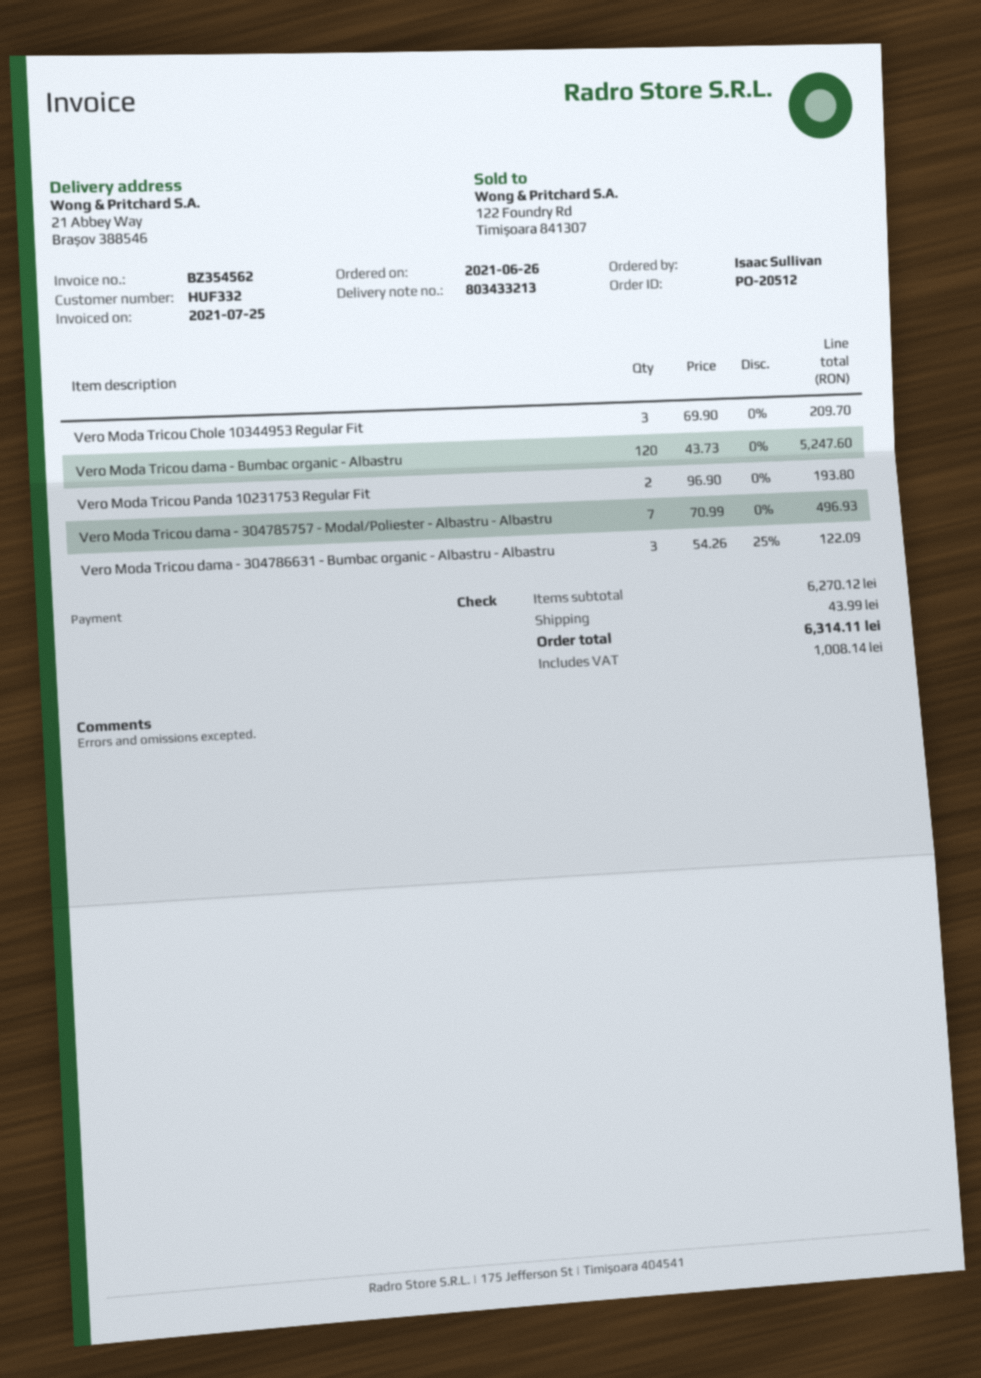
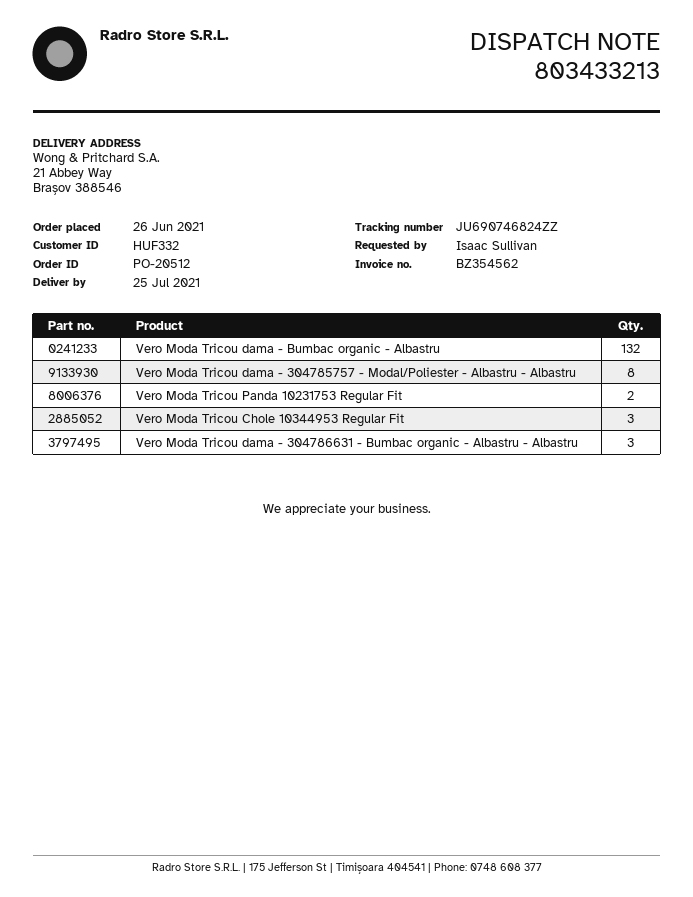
Vero Moda Tricou dama - Bumbac organic - Albastru: 120 -> 132
Vero Moda Tricou dama - 304785757 - Modal/Poliester - Albastru - Albastru: 7 -> 8

